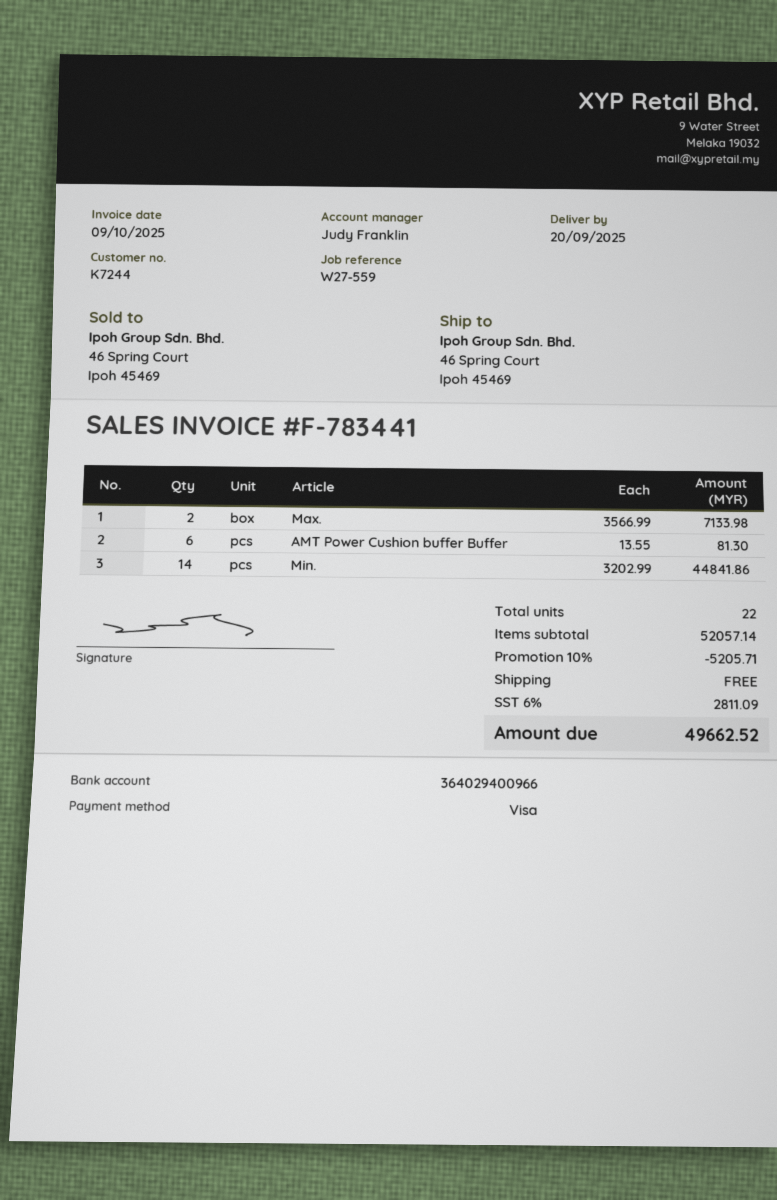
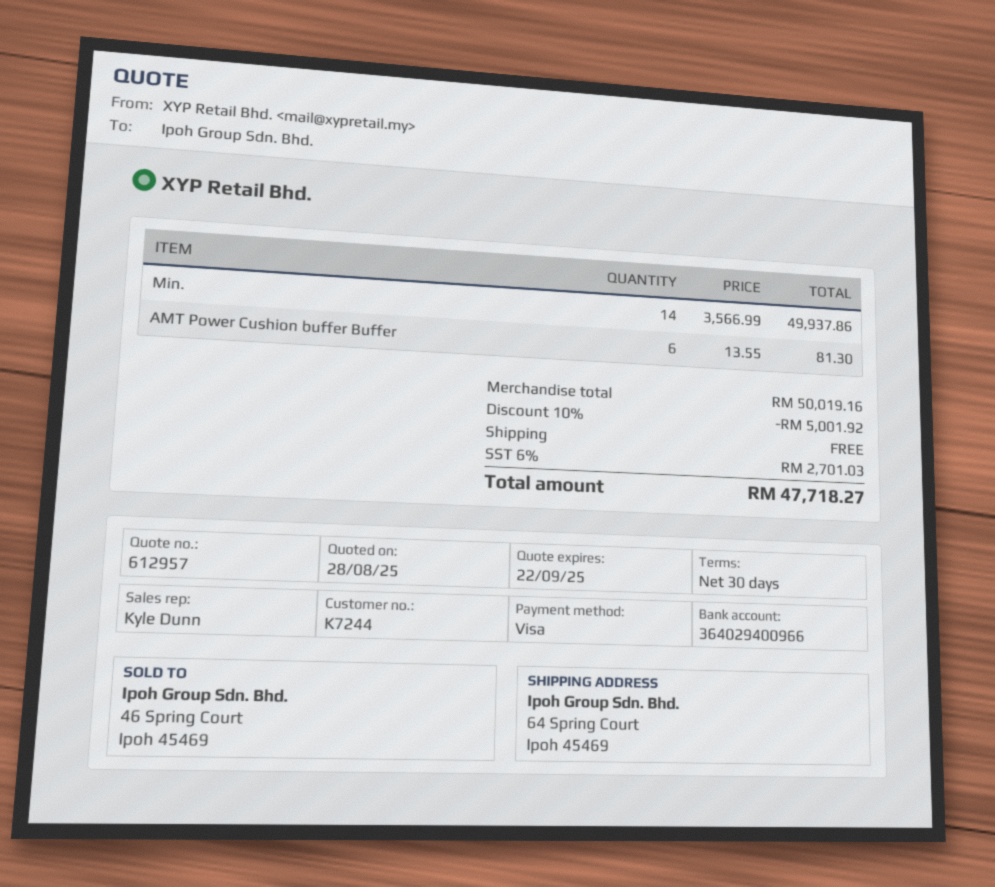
sales rep: Judy Franklin -> Kyle Dunn
ship to: 46 Spring Court, Ipoh 45469 -> 64 Spring Court, Ipoh 45469
Max.: 2 x 3566.99 = 7133.98 -> none
Min.: 14 x 3202.99 = 44841.86 -> 14 x 3566.99 = 49937.86
subtotal: 52057.14 -> 50019.16
discount: 10% = 5205.71 -> 10% = 5001.92
tax: 6% = 2811.09 -> 6% = 2701.03
total: 49662.52 -> 47718.27

